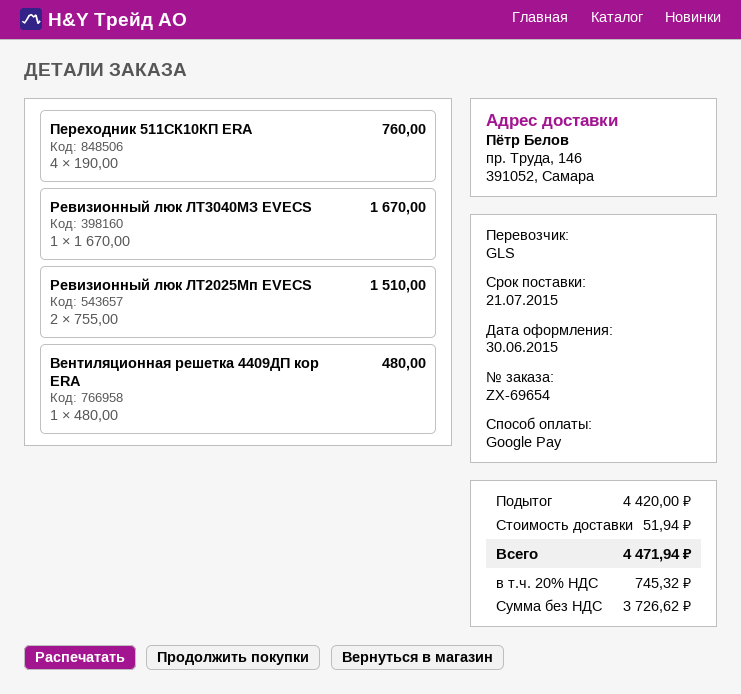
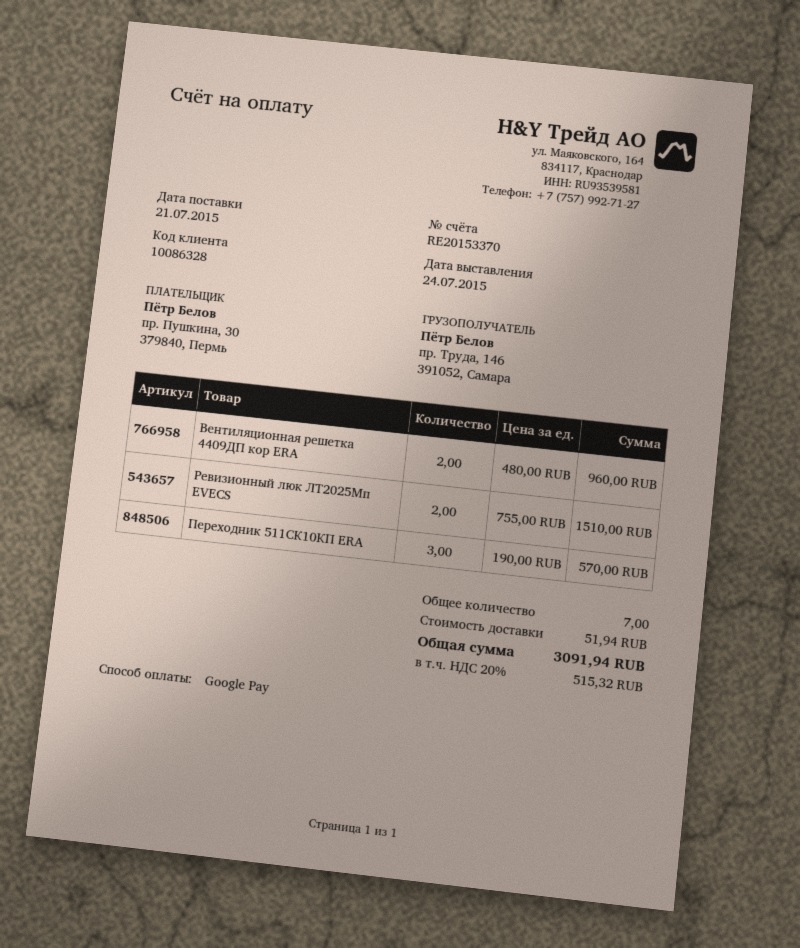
Переходник 511СК10КП ERA: 4 x 190.00 = 760.00 -> 3 x 190.00 = 570.00
Ревизионный люк ЛТ3040МЗ EVECS: 1 x 1670.00 = 1670.00 -> none
Вентиляционная решетка 4409ДП кор ERA: 1 x 480.00 = 480.00 -> 2 x 480.00 = 960.00
tax: 20% = 745.32 -> 20% = 515.32
total: 4471.94 -> 3091.94

